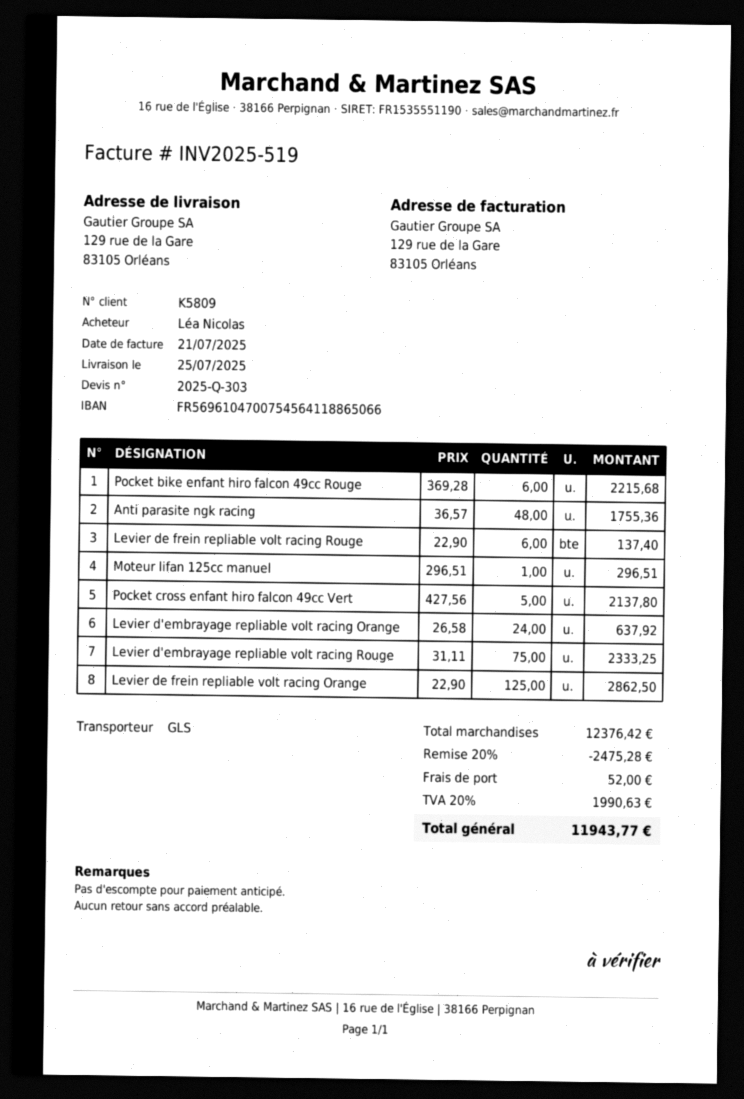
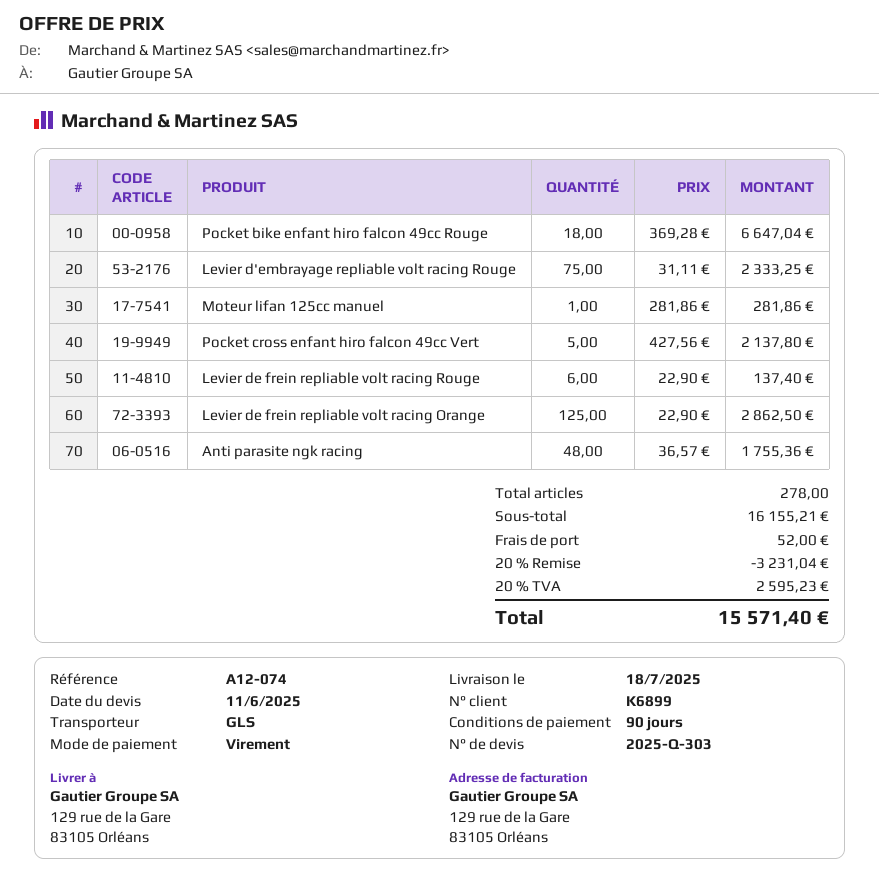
delivery date: 2025-07-25 -> 2025-07-18
customer number: K5809 -> K6899
Pocket bike enfant hiro falcon 49cc Rouge: 6 x 369.28 = 2215.68 -> 18 x 369.28 = 6647.04
Moteur lifan 125cc manuel: 1 x 296.51 = 296.51 -> 1 x 281.86 = 281.86
Levier d'embrayage repliable volt racing Orange: 24 x 26.58 = 637.92 -> none
subtotal: 12376.42 -> 16155.21
discount: 20% = 2475.28 -> 20% = 3231.04
tax: 20% = 1990.63 -> 20% = 2595.23
total: 11943.77 -> 15571.40

